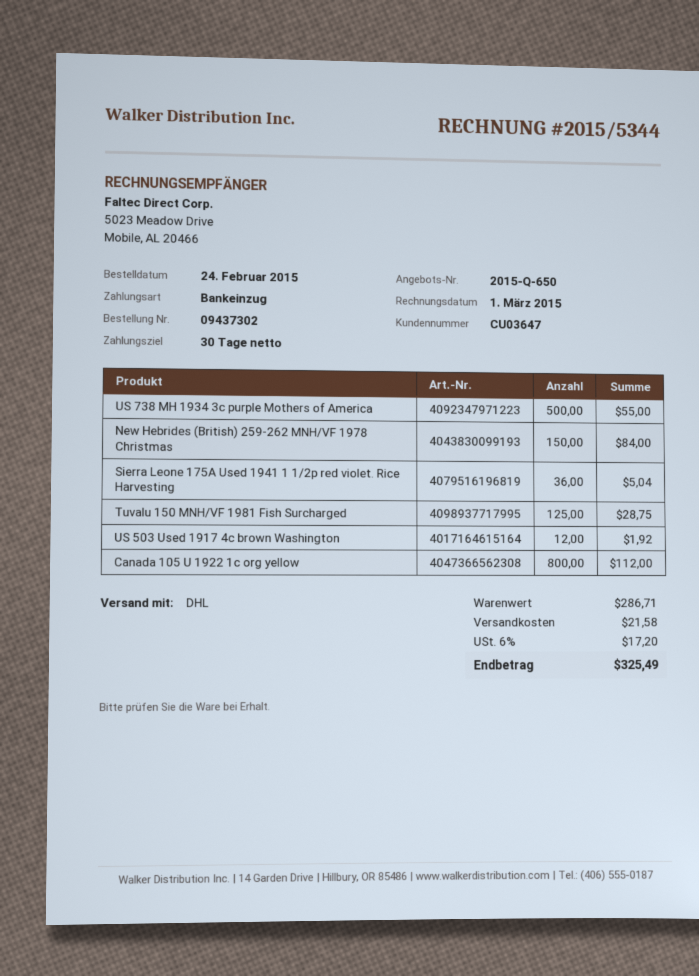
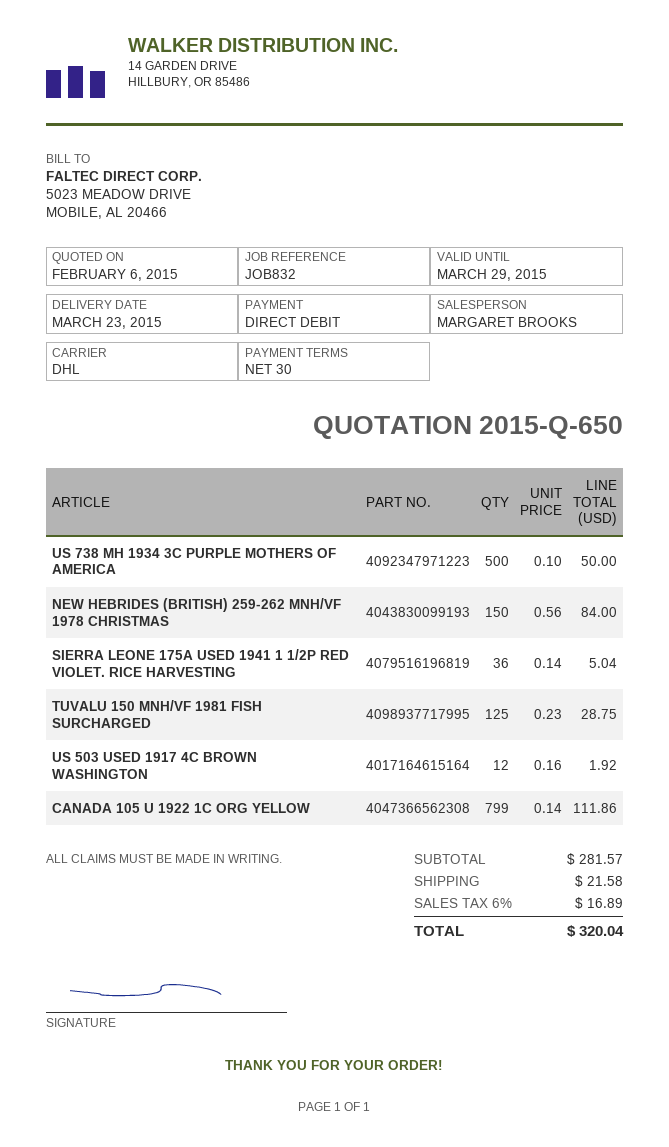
US 738 MH 1934 3c purple Mothers of America: 500 for 55.00 -> 500 for 50.00
Canada 105 U 1922 1c org yellow: 800 for 112.00 -> 799 for 111.86
subtotal: 286.71 -> 281.57
tax: 6% = 17.20 -> 6% = 16.89
total: 325.49 -> 320.04

